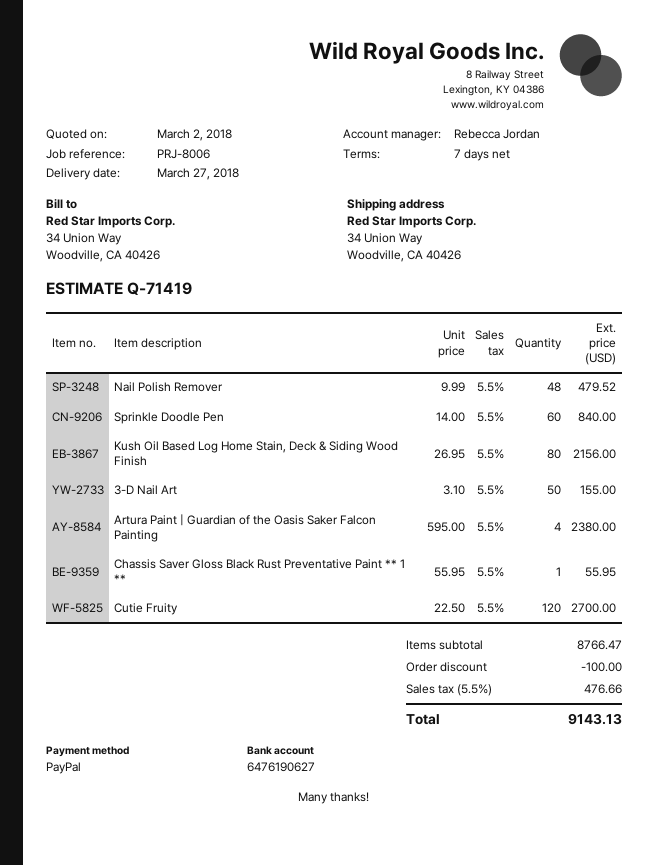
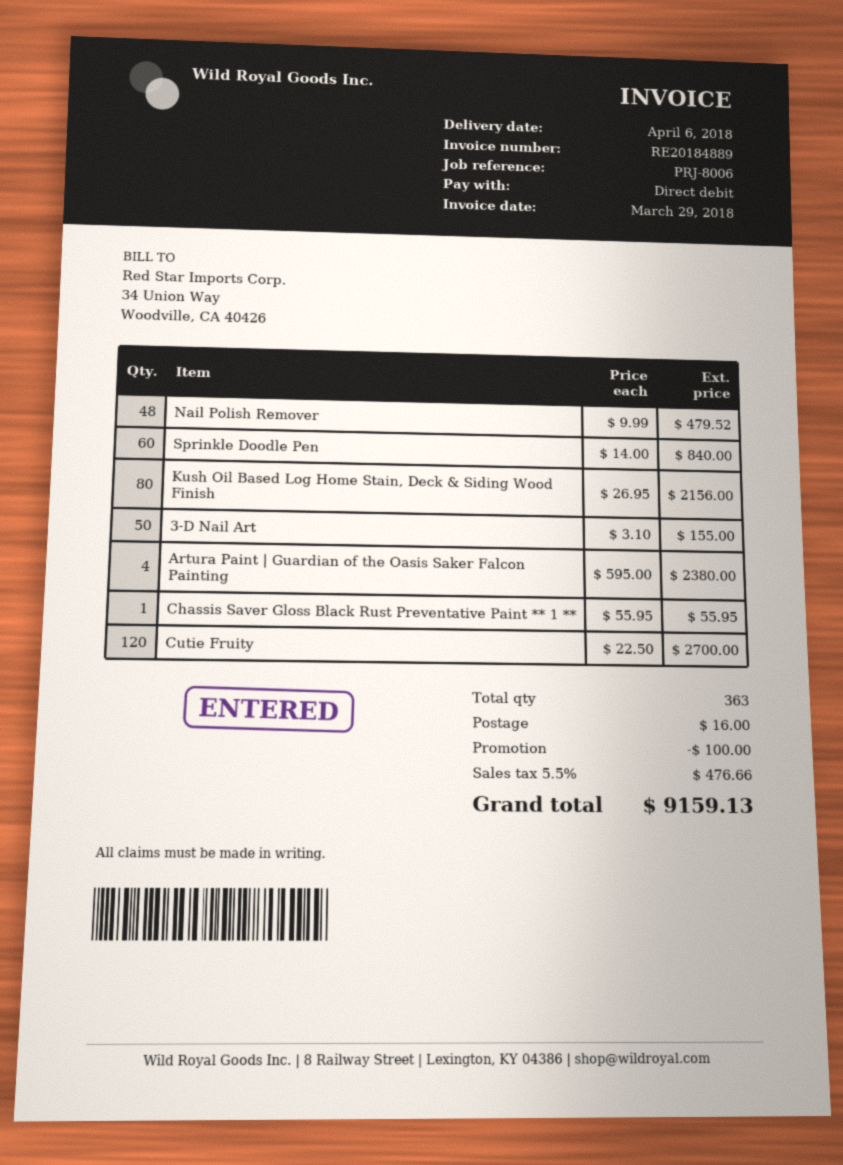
delivery date: 2018-03-27 -> 2018-04-06
payment method: PayPal -> direct debit
shipping: none -> 16.00
total: 9143.13 -> 9159.13

